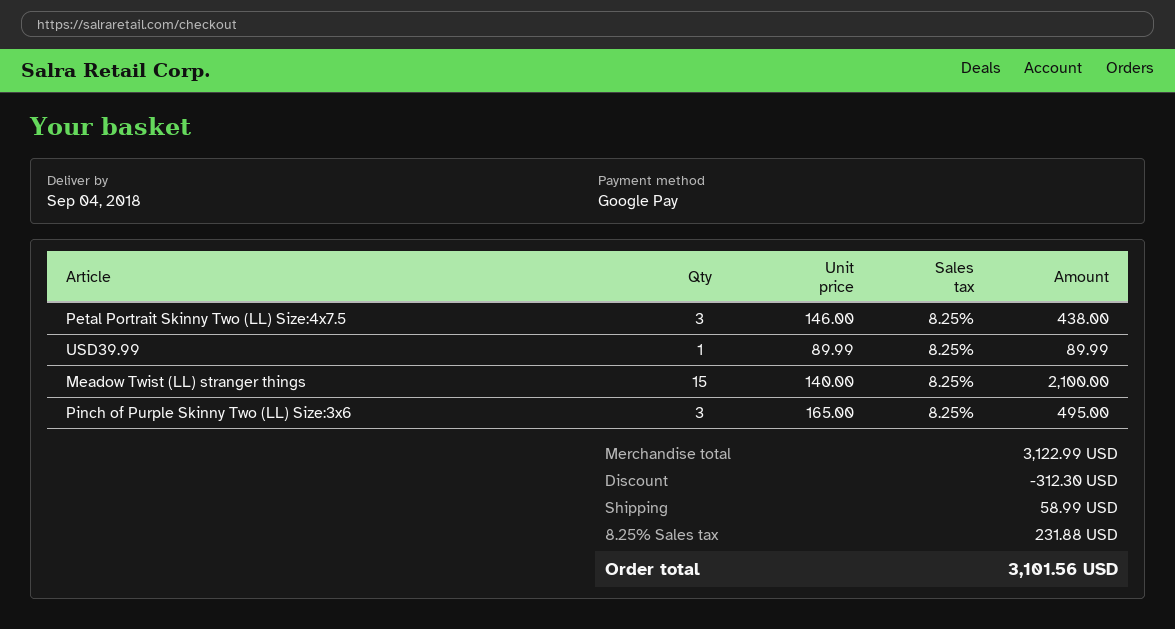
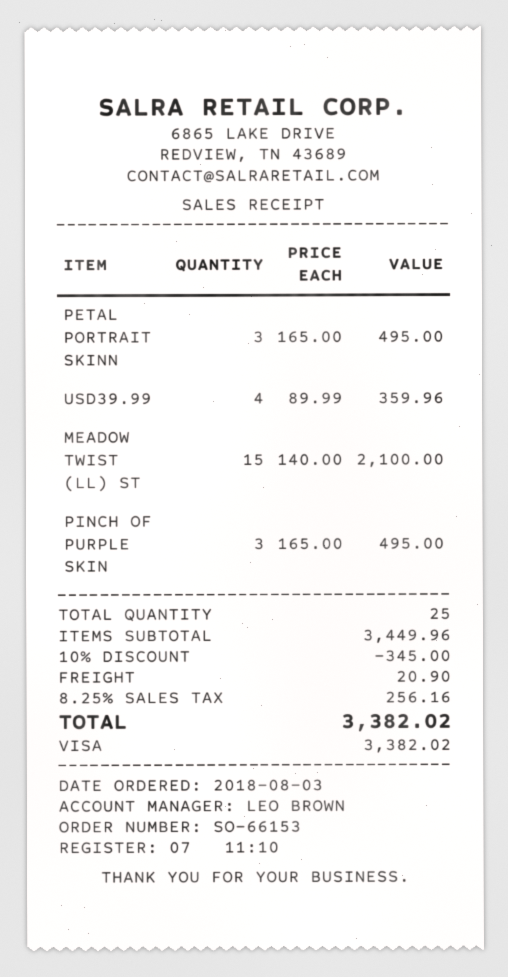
payment method: Google Pay -> Visa
Petal Portrait Skinny Two (LL) Size:4x7.5: 3 x 146.00 = 438.00 -> 3 x 165.00 = 495.00
USD39.99: 1 x 89.99 = 89.99 -> 4 x 89.99 = 359.96
subtotal: 3122.99 -> 3449.96
discount: 312.30 -> 345.00
shipping: 58.99 -> 20.90
tax: 8.25% = 231.88 -> 8.25% = 256.16
total: 3101.56 -> 3382.02

